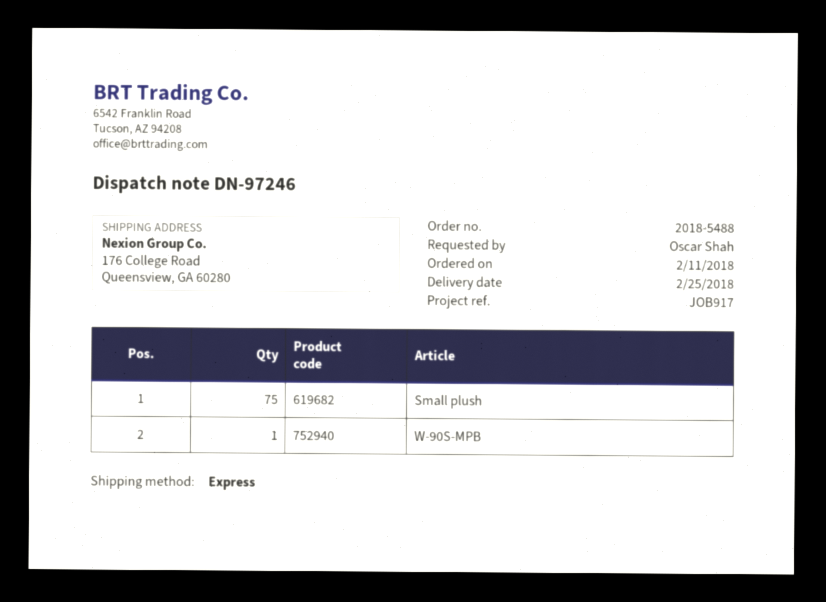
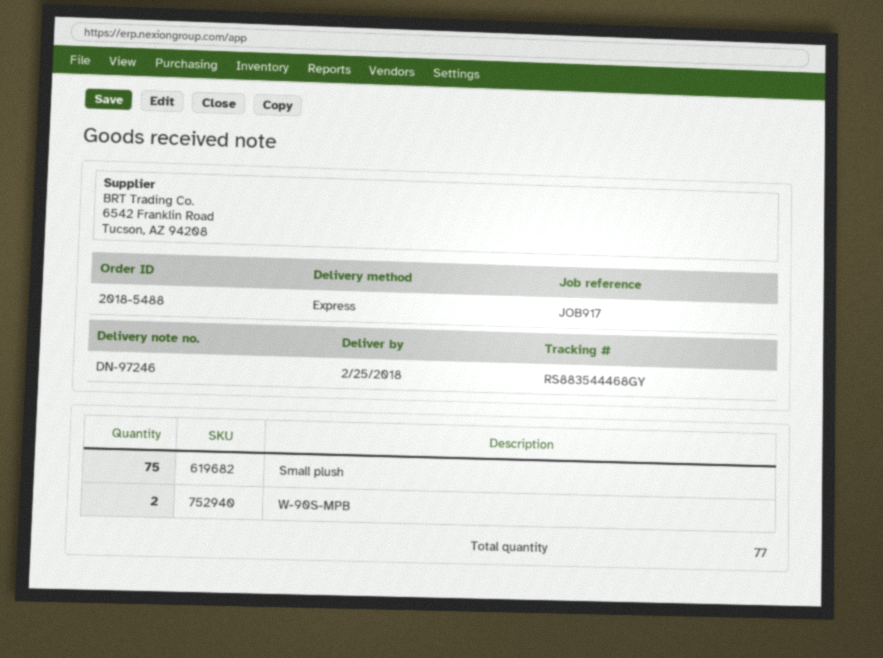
W-90S-MPB: 1 -> 2

